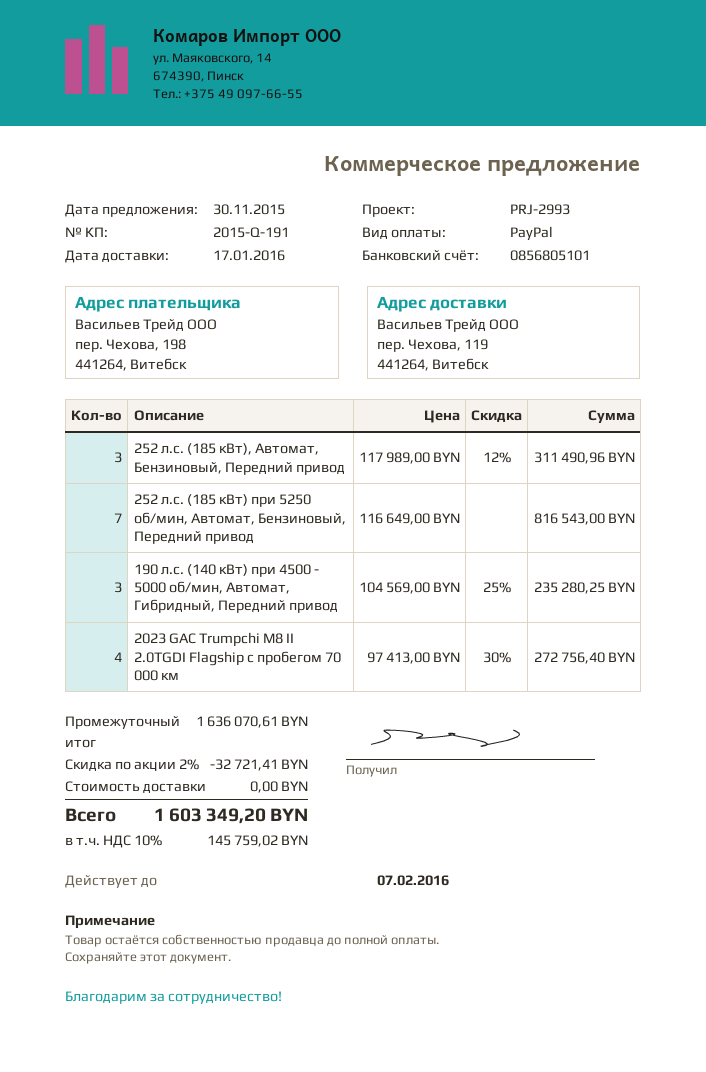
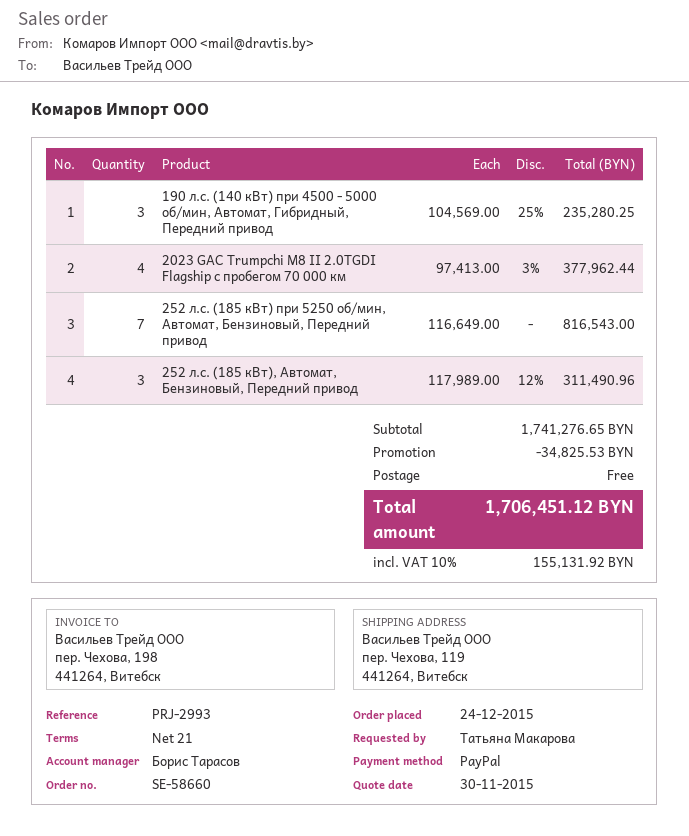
2023 GAC Trumpchi M8 II 2.0TGDI Flagship с пробегом 70 000 км: 4 x 97413.00 - 30% = 272756.40 -> 4 x 97413.00 - 3% = 377962.44
subtotal: 1636070.61 -> 1741276.65
discount: 32721.41 -> 34825.53
tax: 10% = 145759.02 -> 10% = 155131.92
total: 1603349.20 -> 1706451.12

